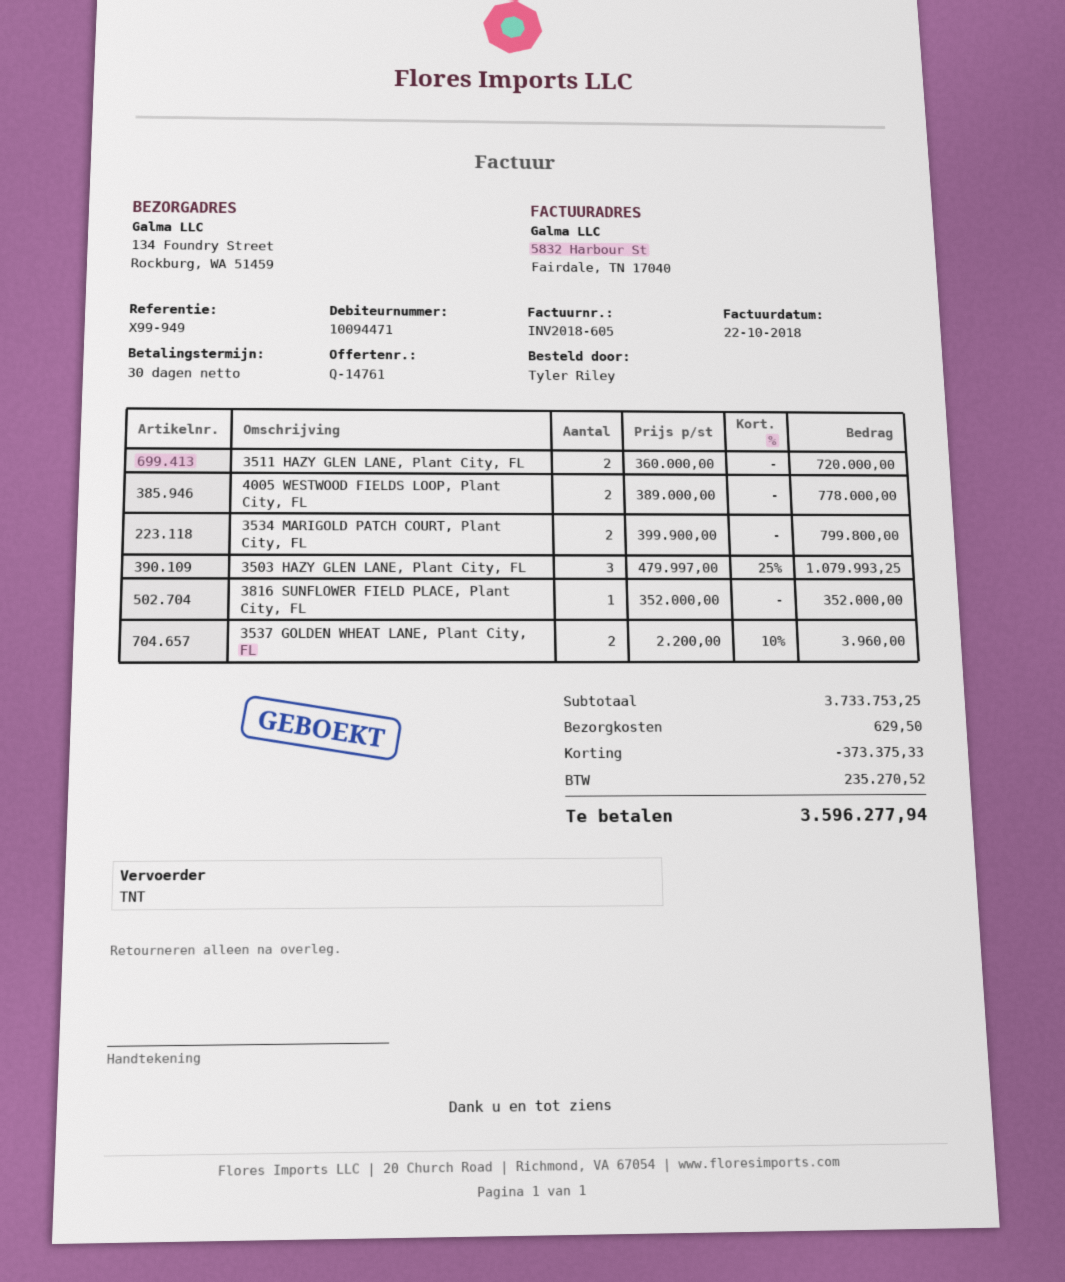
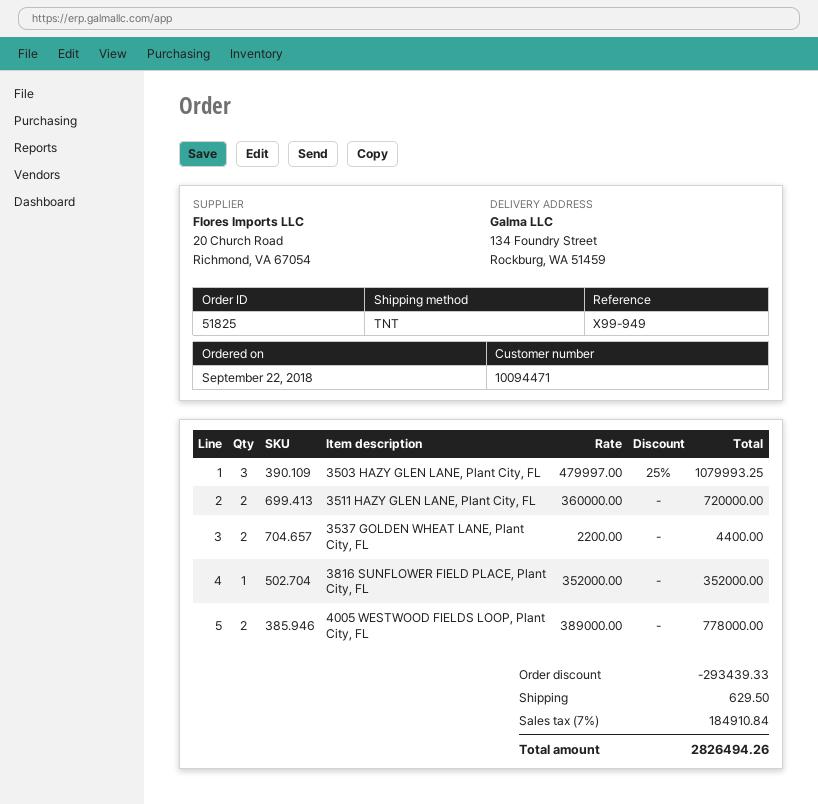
3534 MARIGOLD PATCH COURT, Plant City, FL: 2 x 399900.00 = 799800.00 -> none
3537 GOLDEN WHEAT LANE, Plant City, FL: 2 x 2200.00 - 10% = 3960.00 -> 2 x 2200.00 = 4400.00
discount: 373375.33 -> 293439.33
tax: 235270.52 -> 184910.84
total: 3596277.94 -> 2826494.26

